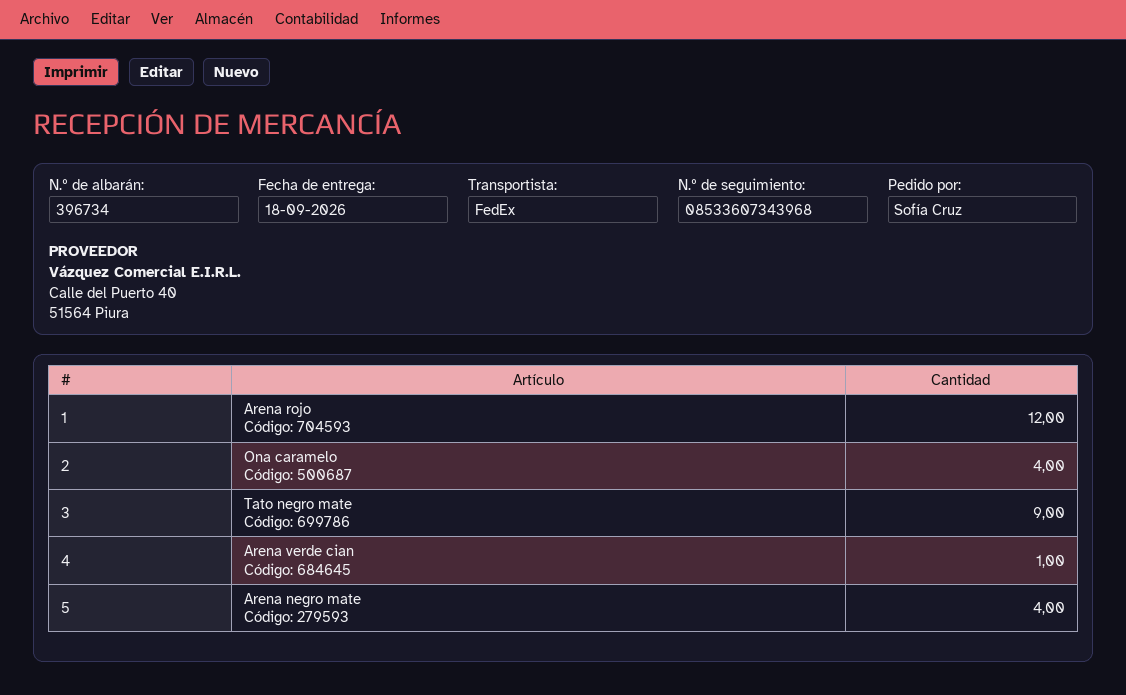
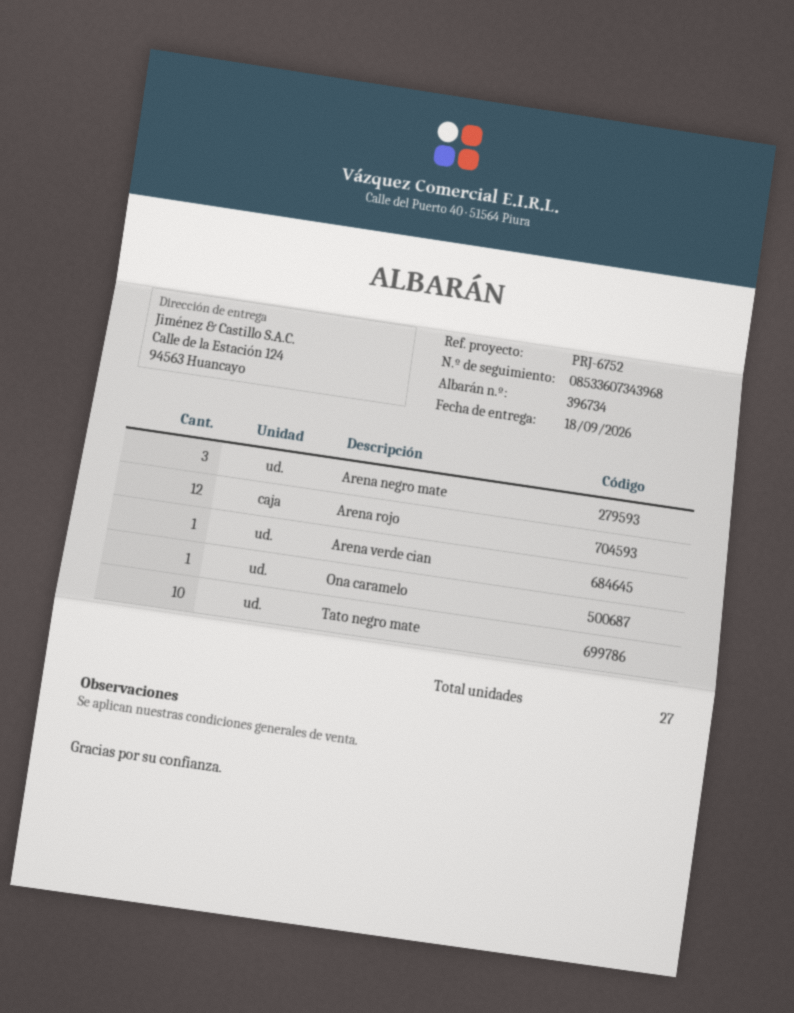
Ona caramelo: 4 -> 1
Tato negro mate: 9 -> 10
Arena negro mate: 4 -> 3

